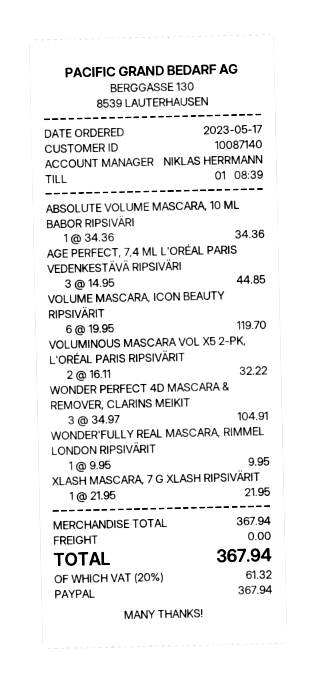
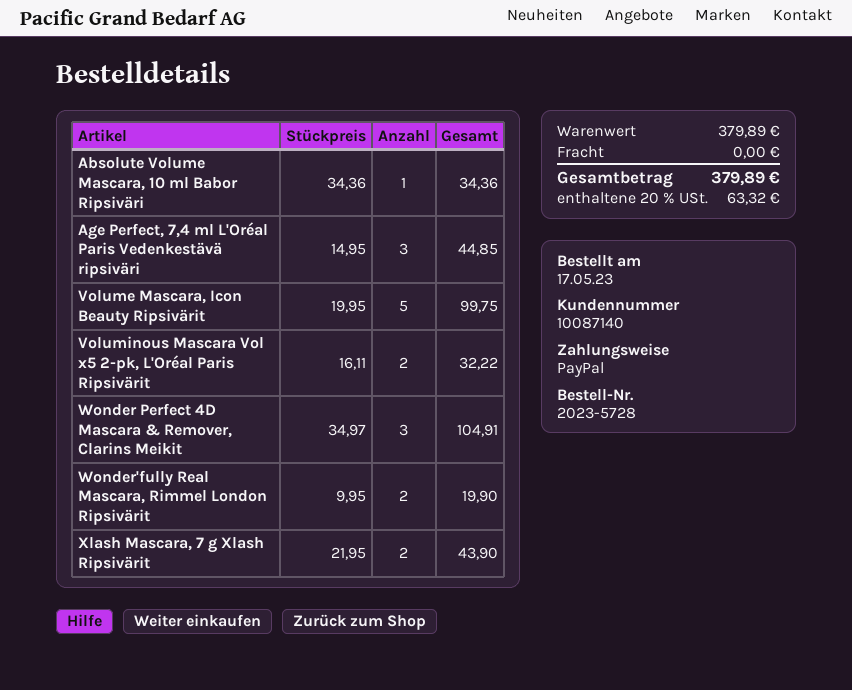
VOLUME MASCARA, ICON BEAUTY RIPSIVÄRIT: 6 x 19.95 = 119.70 -> 5 x 19.95 = 99.75
WONDER'FULLY REAL MASCARA, RIMMEL LONDON RIPSIVÄRIT: 1 x 9.95 = 9.95 -> 2 x 9.95 = 19.90
XLASH MASCARA, 7 G XLASH RIPSIVÄRIT: 1 x 21.95 = 21.95 -> 2 x 21.95 = 43.90
subtotal: 367.94 -> 379.89
tax: 20% = 61.32 -> 20% = 63.32
total: 367.94 -> 379.89

